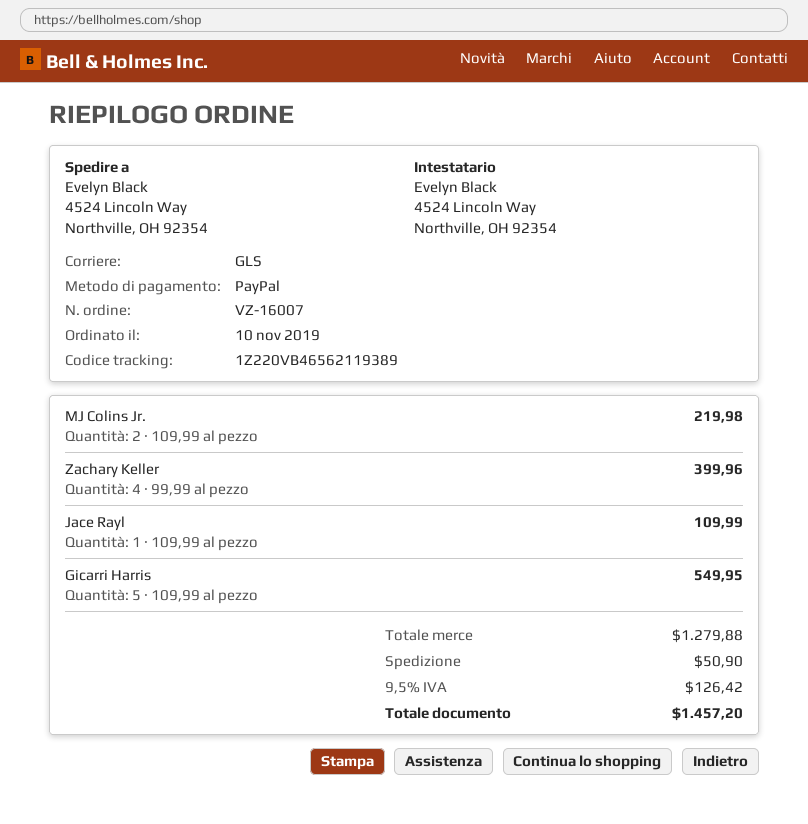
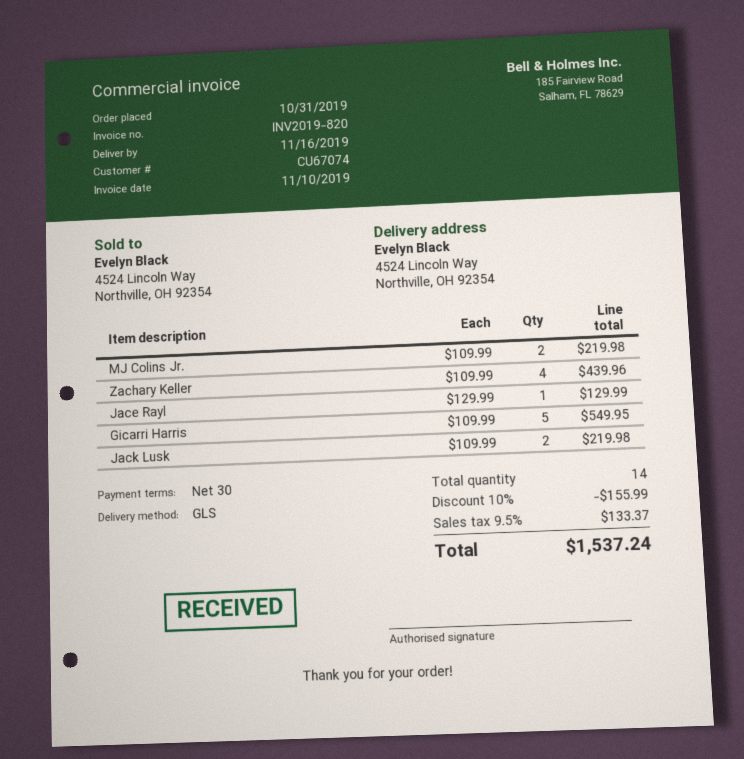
order date: 2019-11-10 -> 2019-10-31
Zachary Keller: 4 x 99.99 = 399.96 -> 4 x 109.99 = 439.96
Jace Rayl: 1 x 109.99 = 109.99 -> 1 x 129.99 = 129.99
Jack Lusk: none -> 2 x 109.99 = 219.98
discount: none -> 10% = 155.99
shipping: 50.90 -> none
tax: 9.5% = 126.42 -> 9.5% = 133.37
total: 1457.20 -> 1537.24

